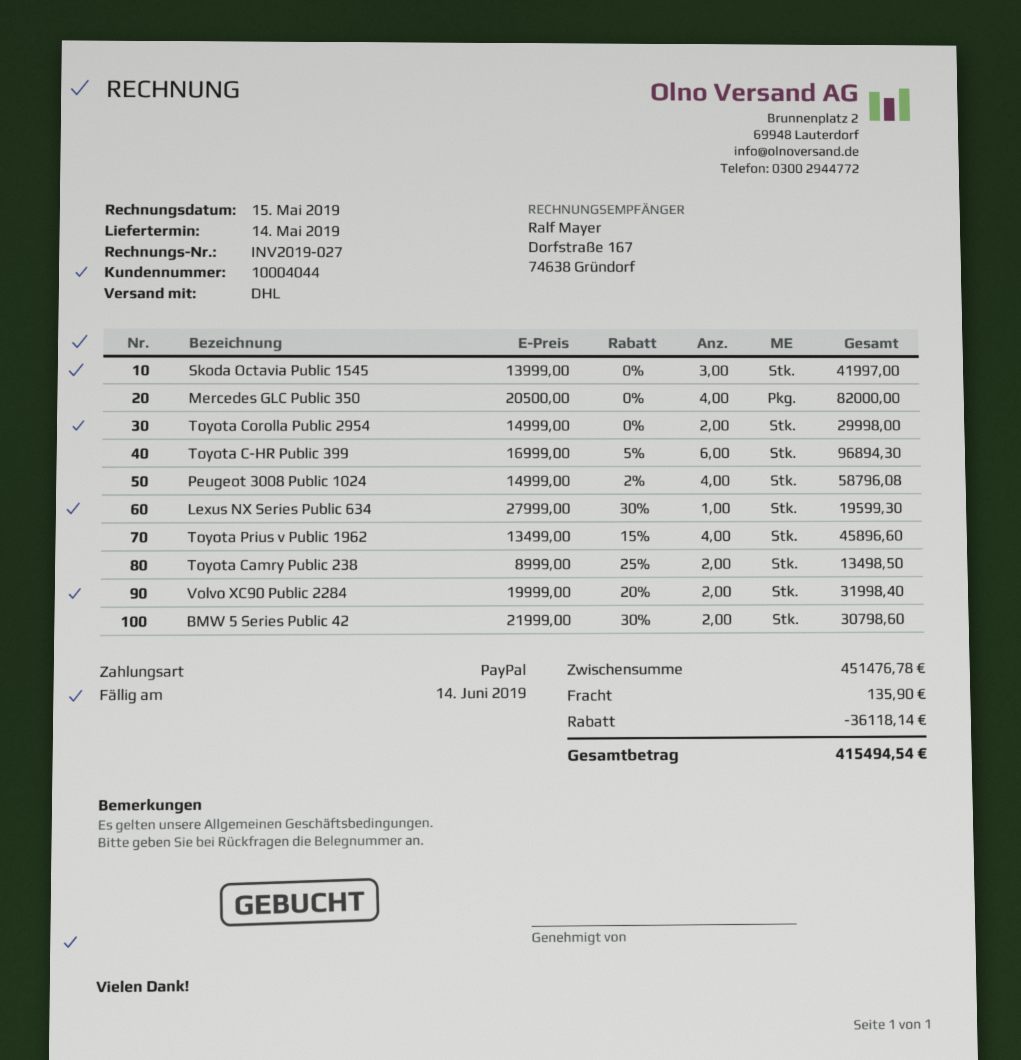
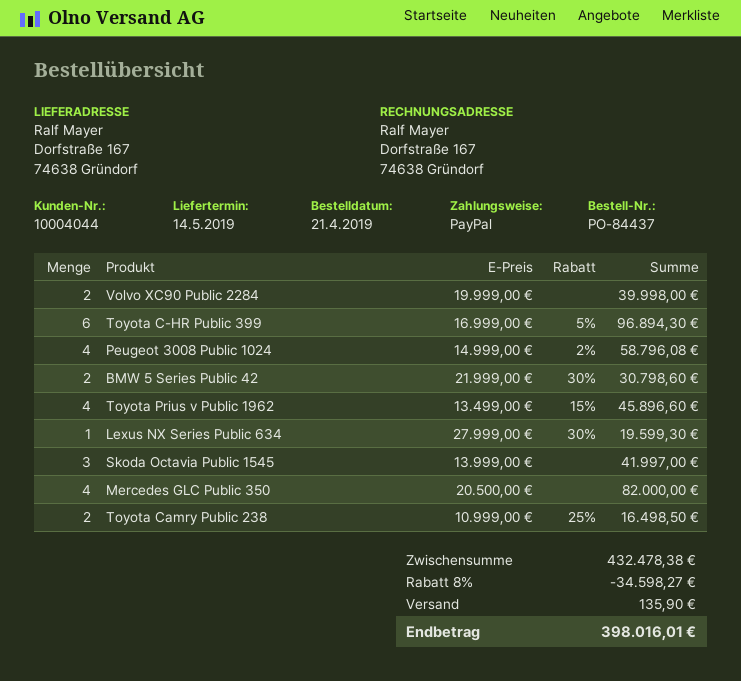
Toyota Corolla Public 2954: 2 x 14999.00 = 29998.00 -> none
Toyota Camry Public 238: 2 x 8999.00 - 25% = 13498.50 -> 2 x 10999.00 - 25% = 16498.50
Volvo XC90 Public 2284: 2 x 19999.00 - 20% = 31998.40 -> 2 x 19999.00 = 39998.00
subtotal: 451476.78 -> 432478.38
discount: 36118.14 -> 34598.27
total: 415494.54 -> 398016.01

